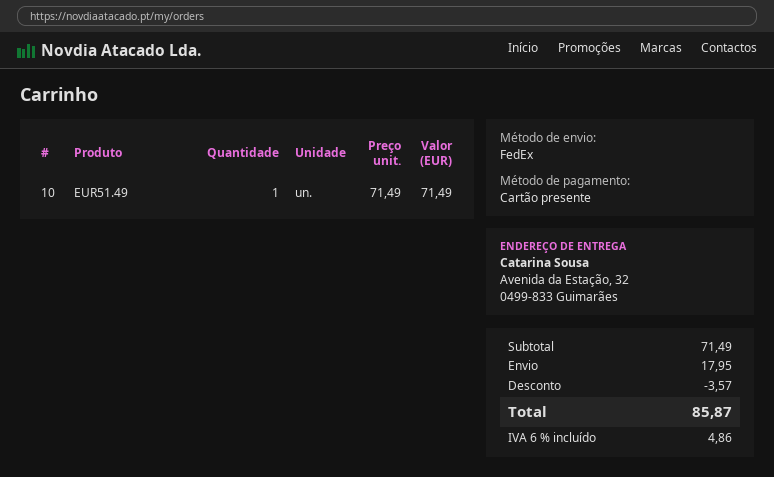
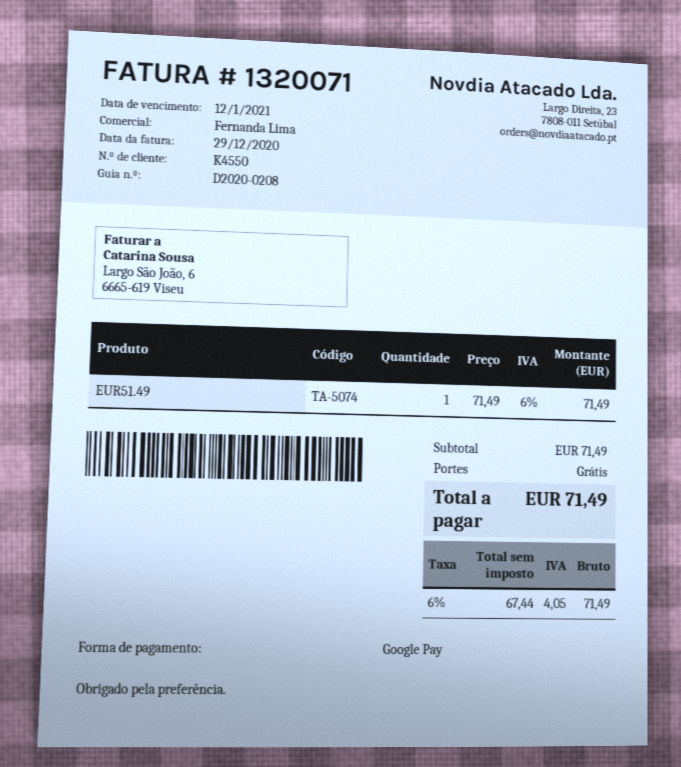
payment method: gift card -> Google Pay
discount: 3.57 -> none
shipping: 17.95 -> 0.00
tax: 6% = 4.86 -> 6% = 4.05
total: 85.87 -> 71.49

